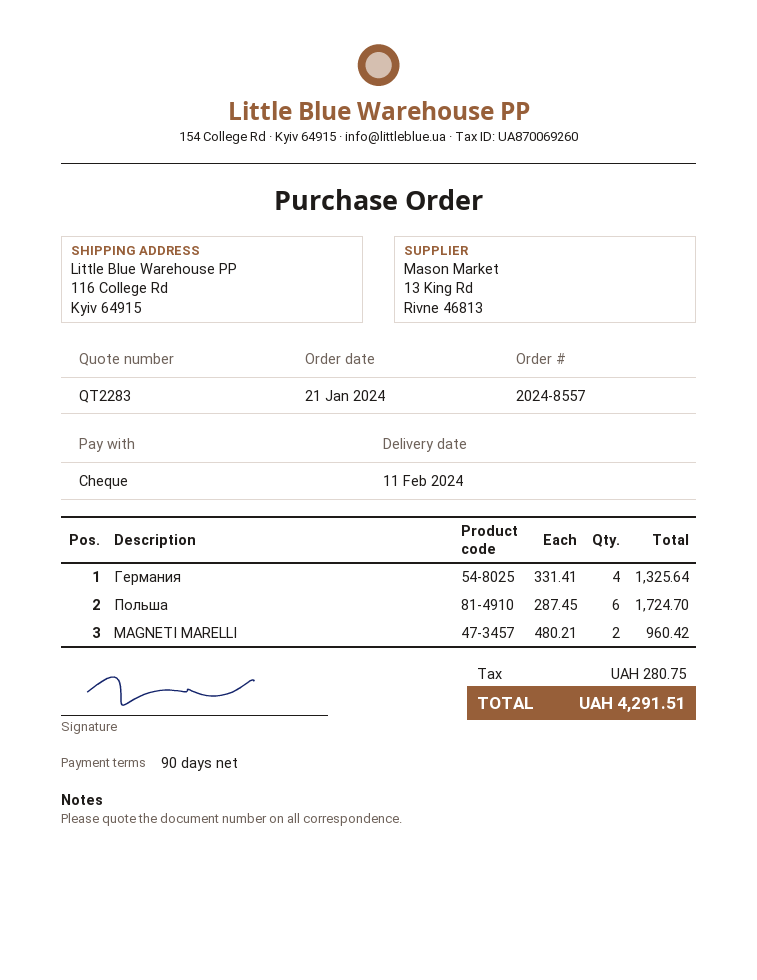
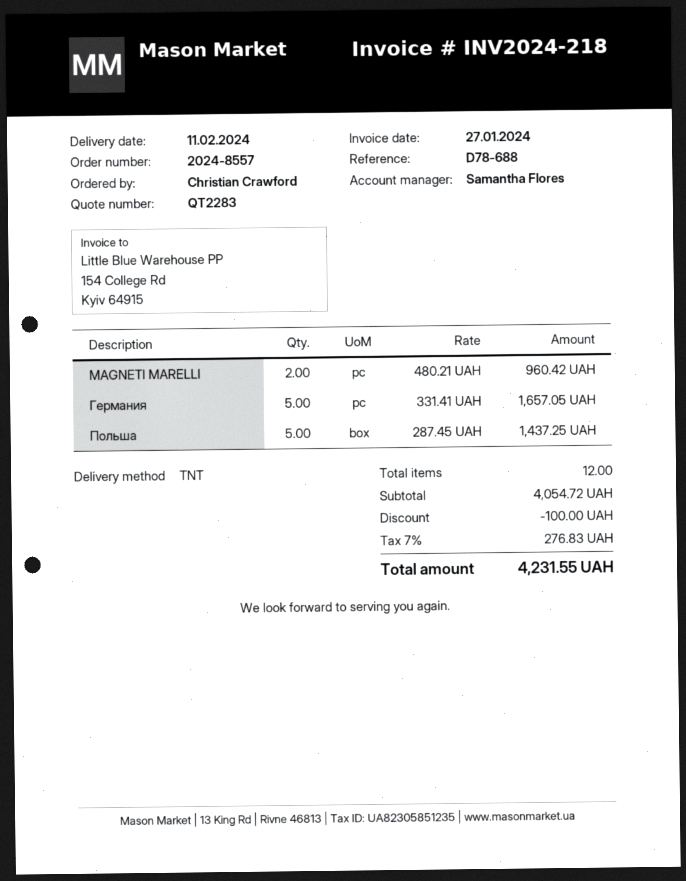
Германия: 4 x 331.41 = 1325.64 -> 5 x 331.41 = 1657.05
Польша: 6 x 287.45 = 1724.70 -> 5 x 287.45 = 1437.25
discount: none -> 100.00
tax: 280.75 -> 276.83
total: 4291.51 -> 4231.55

